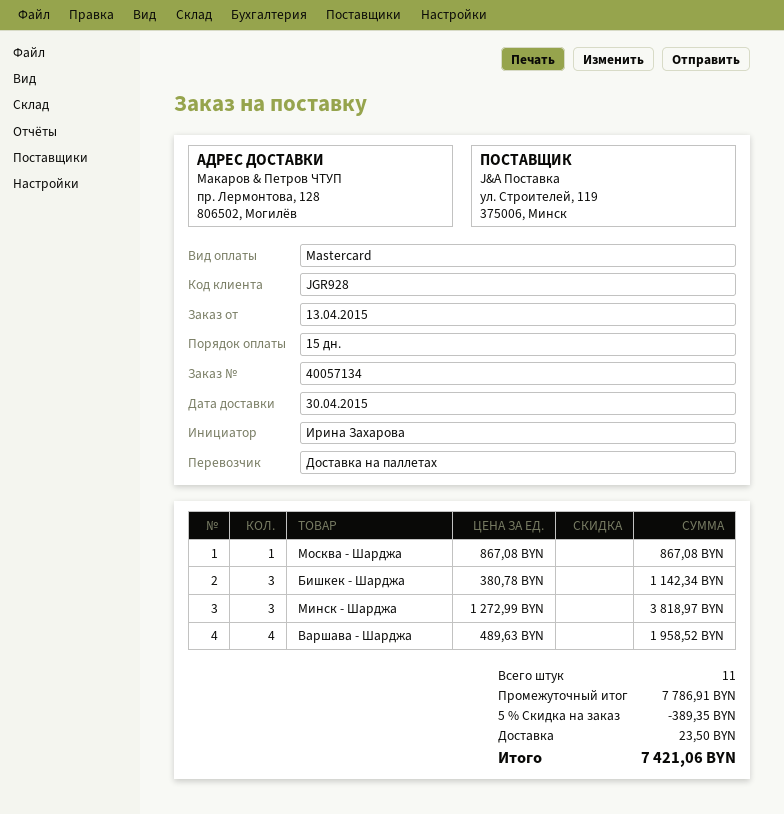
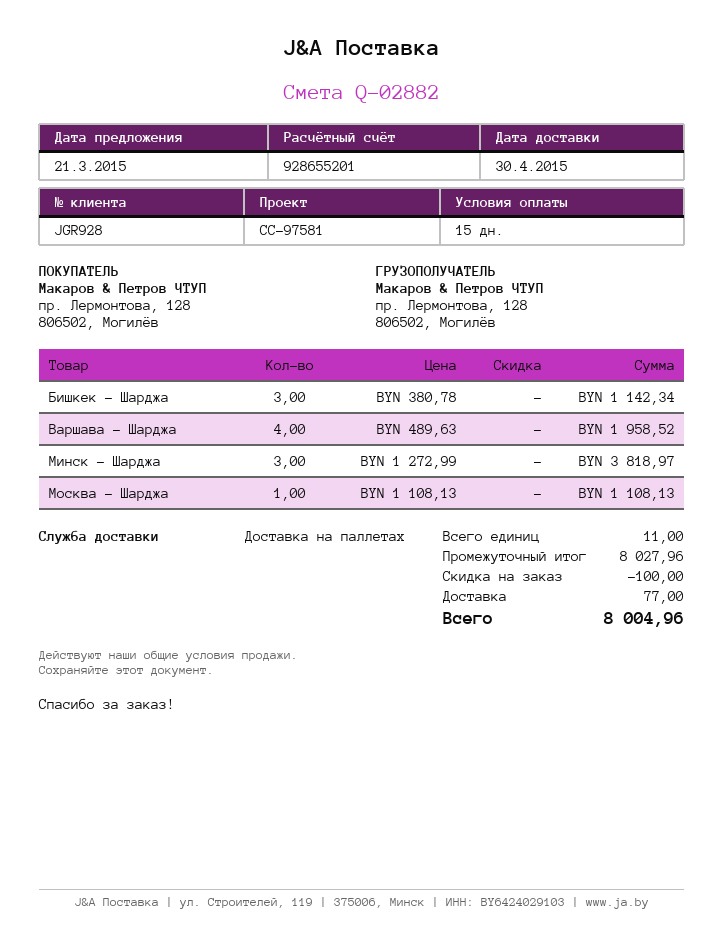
Москва - Шарджа: 1 x 867.08 = 867.08 -> 1 x 1108.13 = 1108.13
subtotal: 7786.91 -> 8027.96
discount: 389.35 -> 100.00
shipping: 23.50 -> 77.00
total: 7421.06 -> 8004.96

